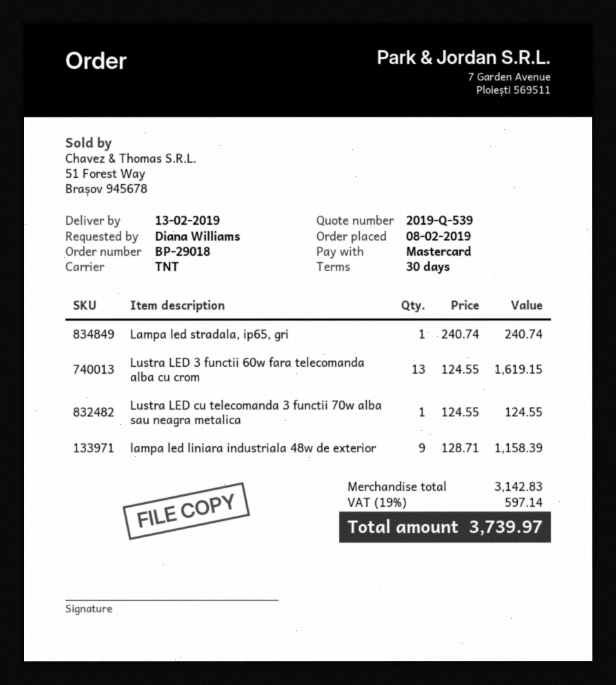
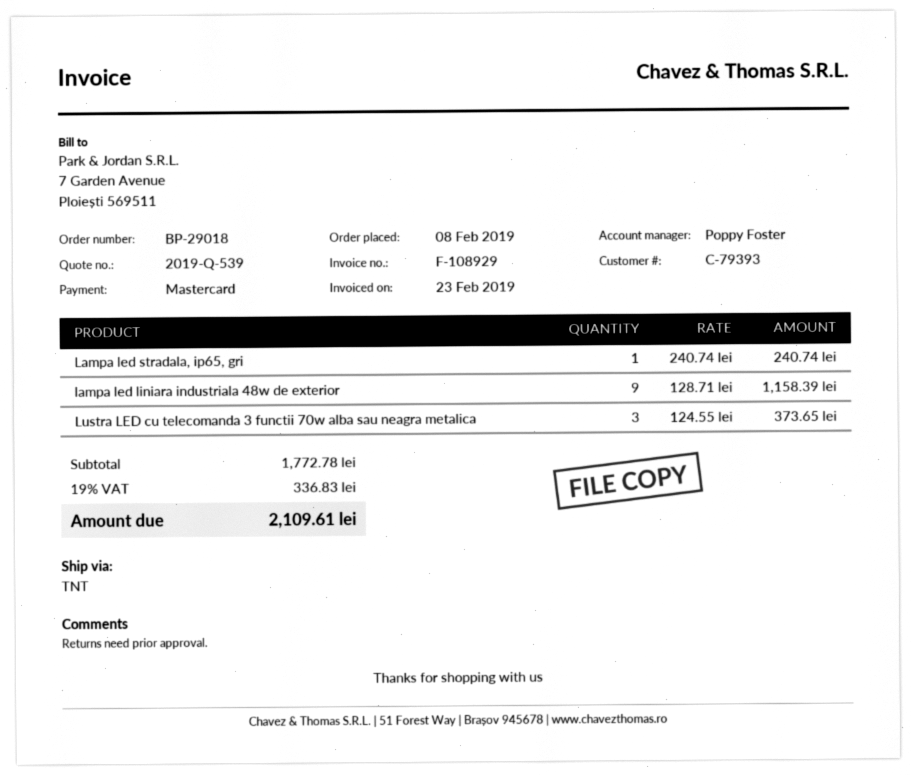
Lustra LED 3 functii 60w fara telecomanda alba cu crom: 13 x 124.55 = 1619.15 -> none
Lustra LED cu telecomanda 3 functii 70w alba sau neagra metalica: 1 x 124.55 = 124.55 -> 3 x 124.55 = 373.65
subtotal: 3142.83 -> 1772.78
tax: 19% = 597.14 -> 19% = 336.83
total: 3739.97 -> 2109.61

